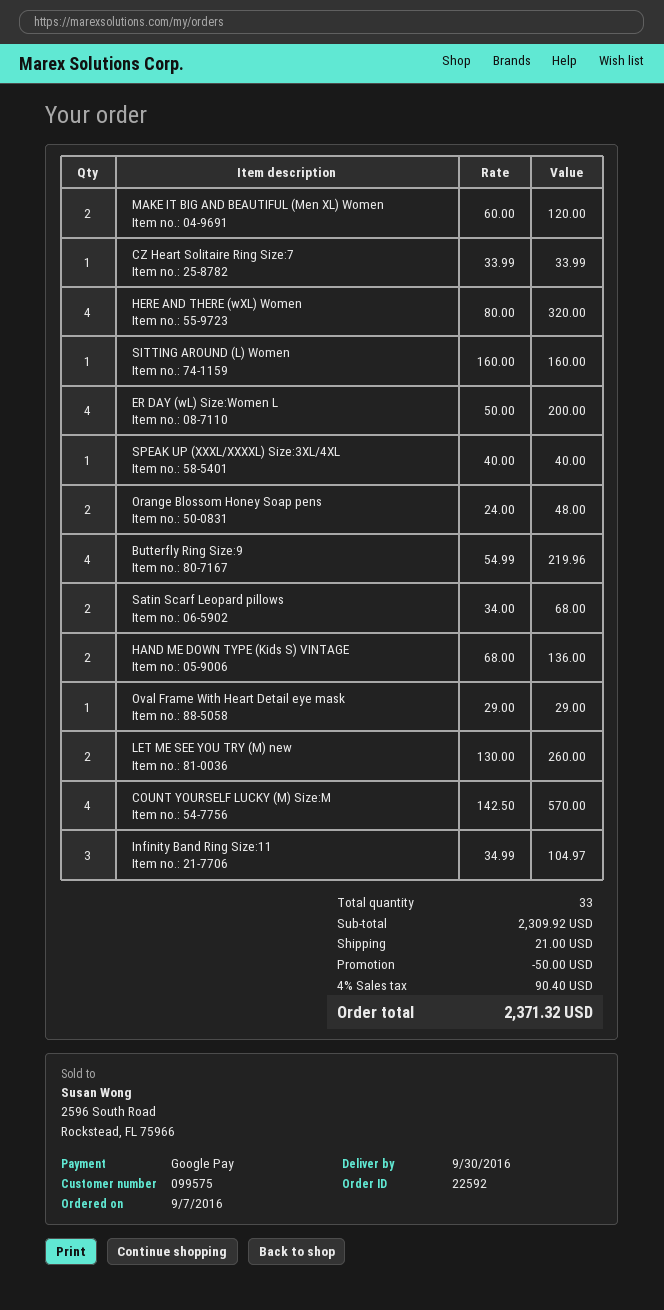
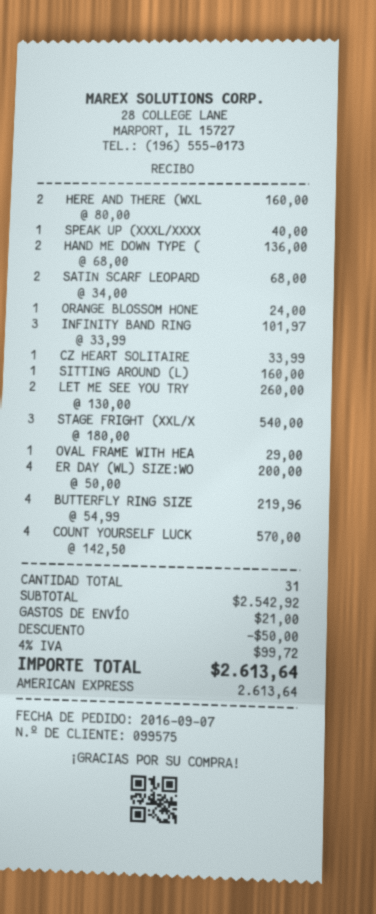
payment method: Google Pay -> American Express
MAKE IT BIG AND BEAUTIFUL (Men XL) Women: 2 x 60.00 = 120.00 -> none
HERE AND THERE (wXL) Women: 4 x 80.00 = 320.00 -> 2 x 80.00 = 160.00
Orange Blossom Honey Soap pens: 2 x 24.00 = 48.00 -> 1 x 24.00 = 24.00
Infinity Band Ring Size:11: 3 x 34.99 = 104.97 -> 3 x 33.99 = 101.97
STAGE FRIGHT (XXL/X: none -> 3 x 180.00 = 540.00
total quantity: 33 -> 31
subtotal: 2309.92 -> 2542.92
tax: 4% = 90.40 -> 4% = 99.72
total: 2371.32 -> 2613.64

